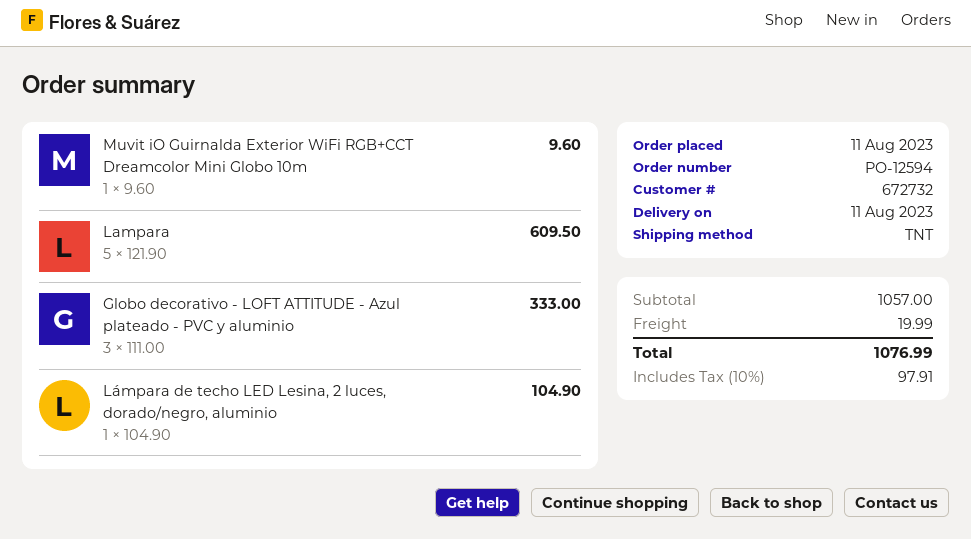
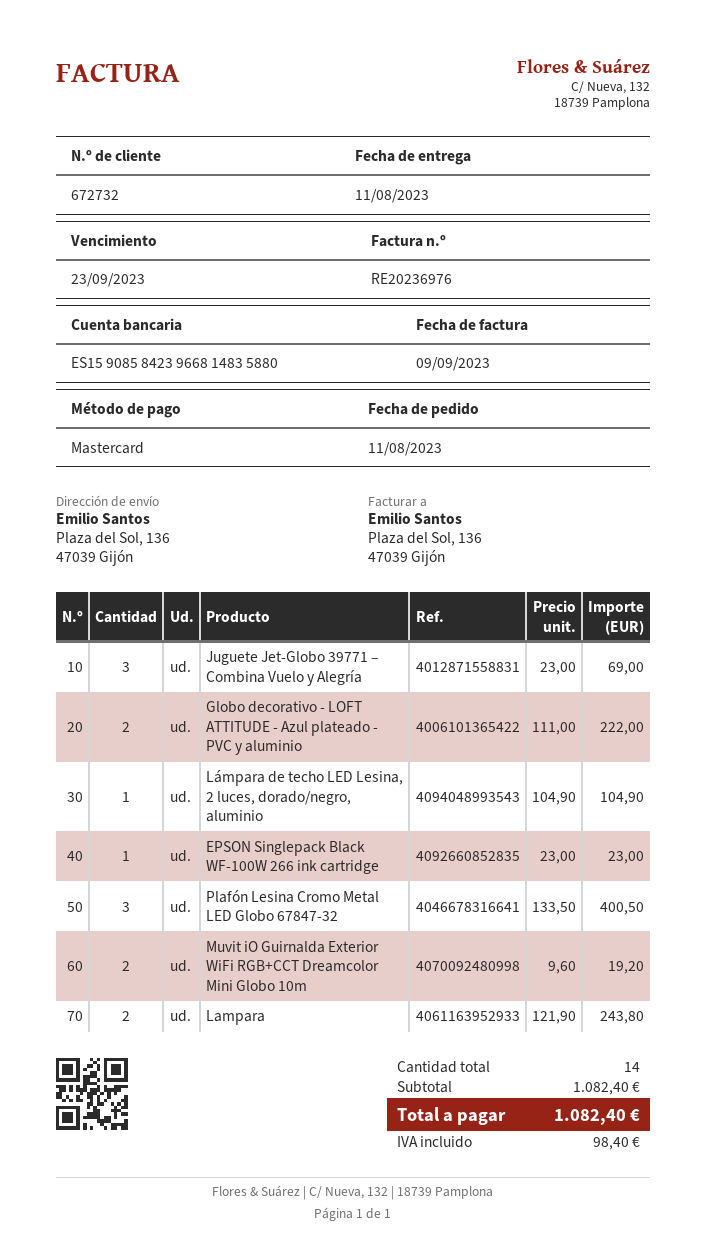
Muvit iO Guirnalda Exterior WiFi RGB+CCT Dreamcolor Mini Globo 10m: 1 x 9.60 = 9.60 -> 2 x 9.60 = 19.20
Lampara: 5 x 121.90 = 609.50 -> 2 x 121.90 = 243.80
Globo decorativo - LOFT ATTITUDE - Azul plateado - PVC y aluminio: 3 x 111.00 = 333.00 -> 2 x 111.00 = 222.00
Juguete Jet-Globo 39771 – Combina Vuelo y Alegría: none -> 3 x 23.00 = 69.00
EPSON Singlepack Black WF-100W 266 ink cartridge: none -> 1 x 23.00 = 23.00
Plafón Lesina Cromo Metal LED Globo 67847-32: none -> 3 x 133.50 = 400.50
subtotal: 1057.00 -> 1082.40
shipping: 19.99 -> none
tax: 97.91 -> 98.40
total: 1076.99 -> 1082.40

